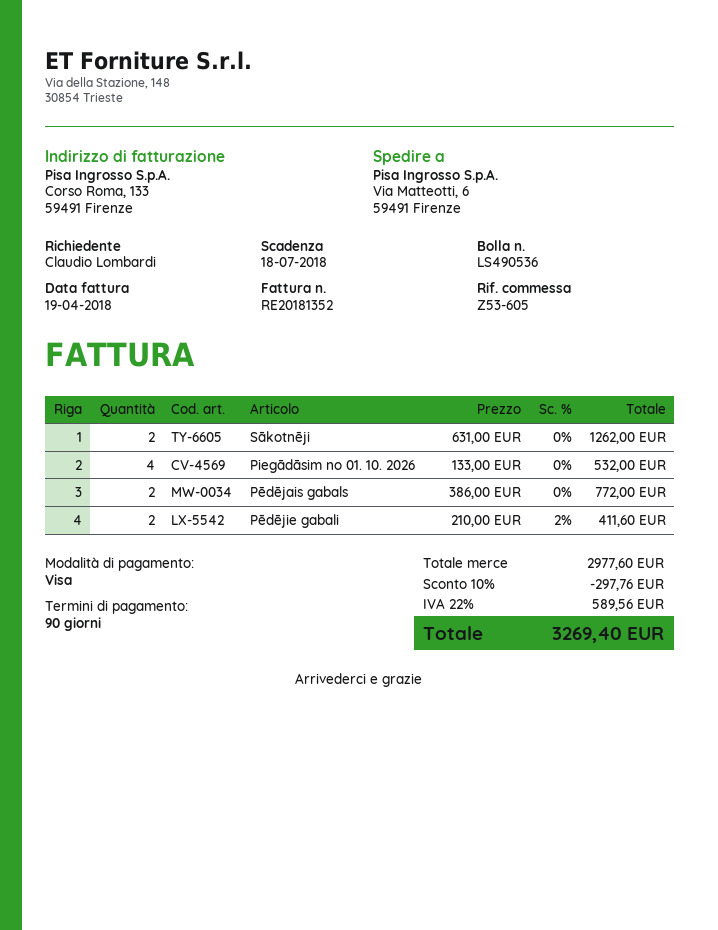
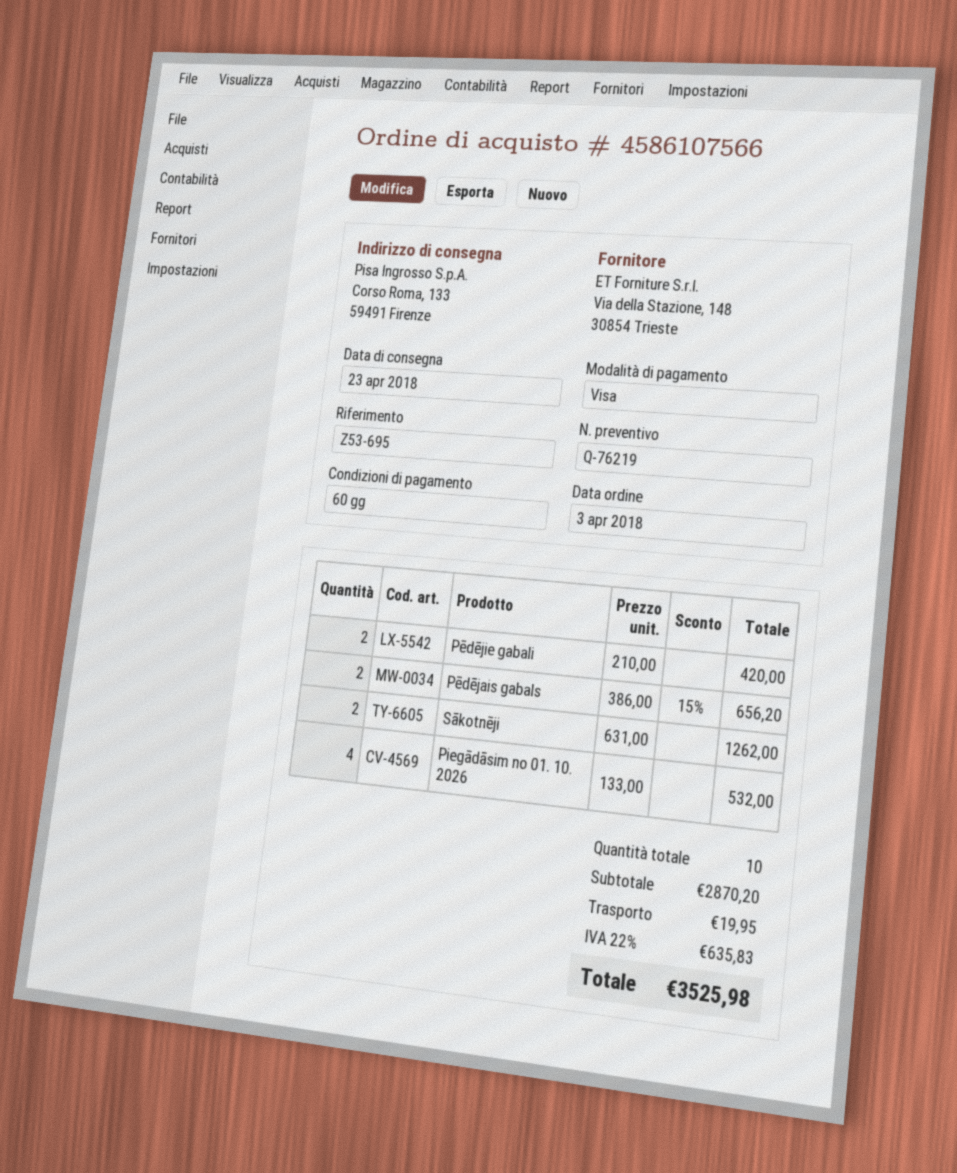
payment terms: 90 days -> 60 days
reference: Z53-605 -> Z53-695
ship to: Via Matteotti, 6, 59491 Firenze -> Corso Roma, 133, 59491 Firenze
Pēdējais gabals: 2 x 386.00 = 772.00 -> 2 x 386.00 - 15% = 656.20
Pēdējie gabali: 2 x 210.00 - 2% = 411.60 -> 2 x 210.00 = 420.00
subtotal: 2977.60 -> 2870.20
discount: 10% = 297.76 -> none
shipping: none -> 19.95
tax: 22% = 589.56 -> 22% = 635.83
total: 3269.40 -> 3525.98

